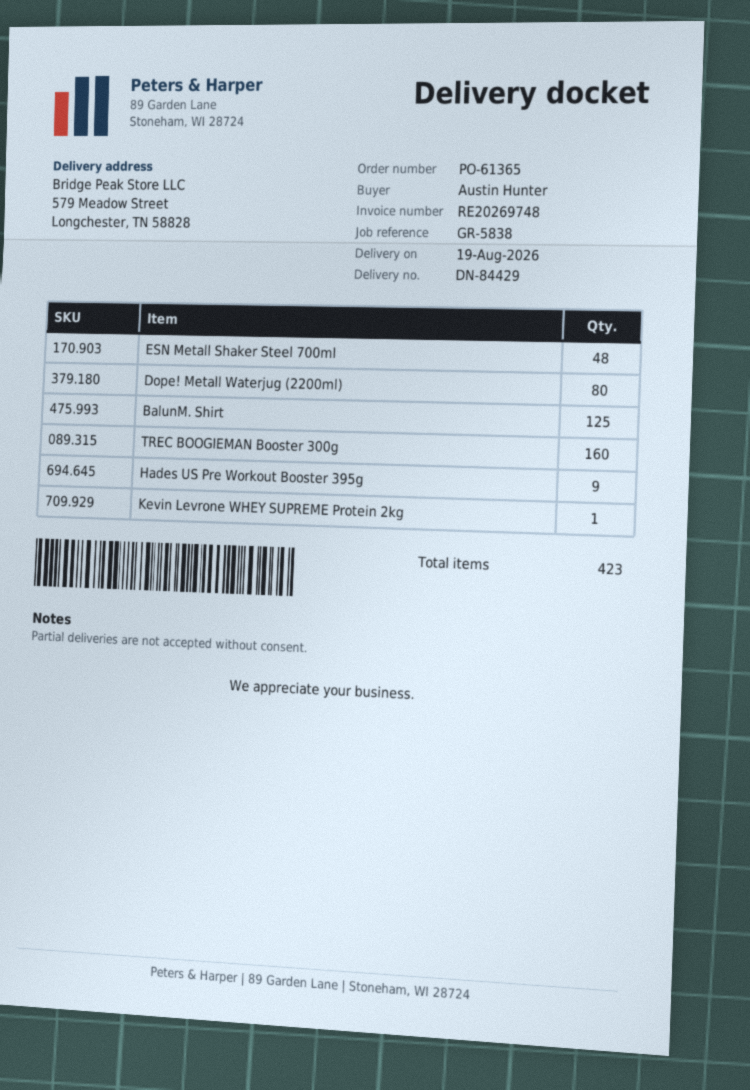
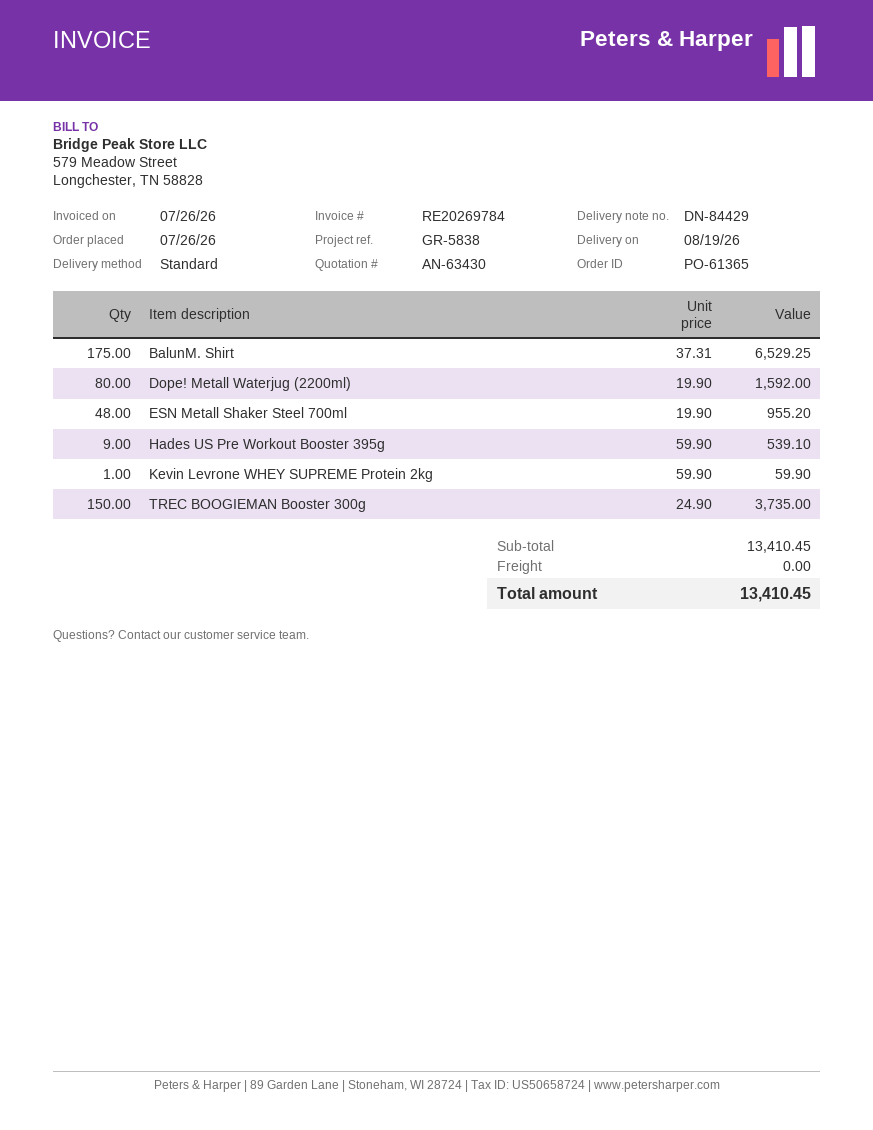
invoice number: RE20269748 -> RE20269784
BalunM. Shirt: 125 -> 175
TREC BOOGIEMAN Booster 300g: 160 -> 150

